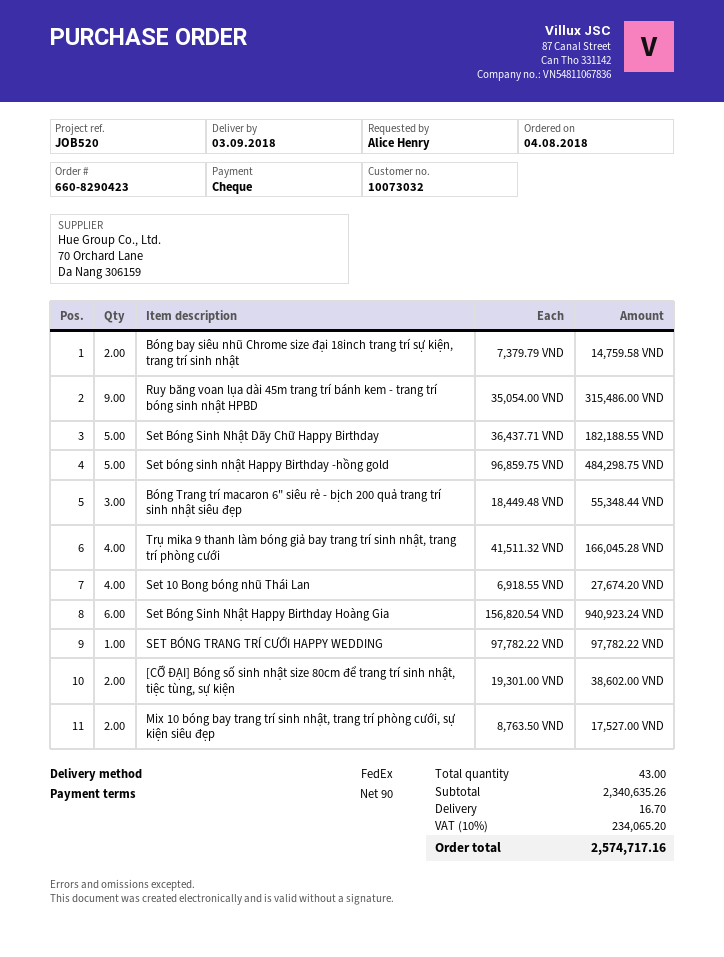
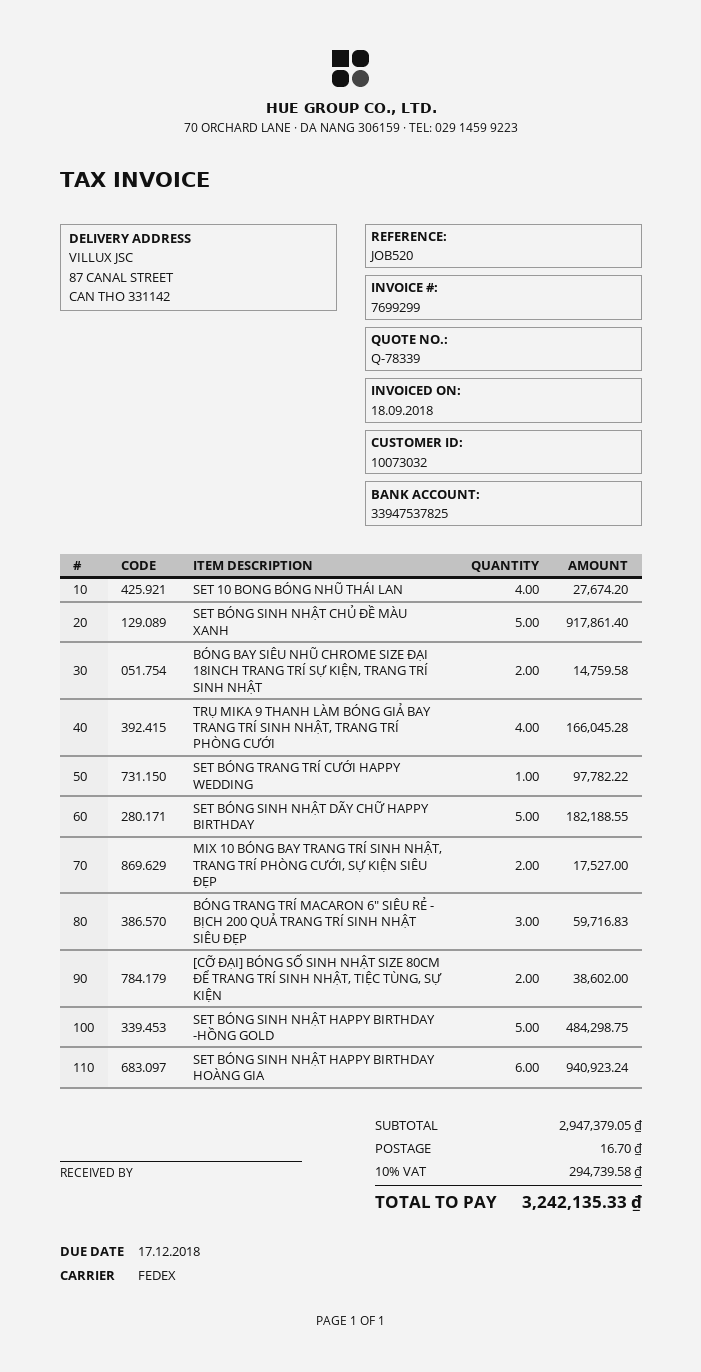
Ruy băng voan lụa dài 45m trang trí bánh kem - trang trí bóng sinh nhật HPBD: 9 for 315486.00 -> none
Bóng Trang trí macaron 6" siêu rẻ - bịch 200 quả trang trí sinh nhật siêu đẹp: 3 for 55348.44 -> 3 for 59716.83
SET BÓNG SINH NHẬT CHỦ ĐỀ MÀU XANH: none -> 5 for 917861.40
subtotal: 2340635.26 -> 2947379.05
tax: 10% = 234065.20 -> 10% = 294739.58
total: 2574717.16 -> 3242135.33

